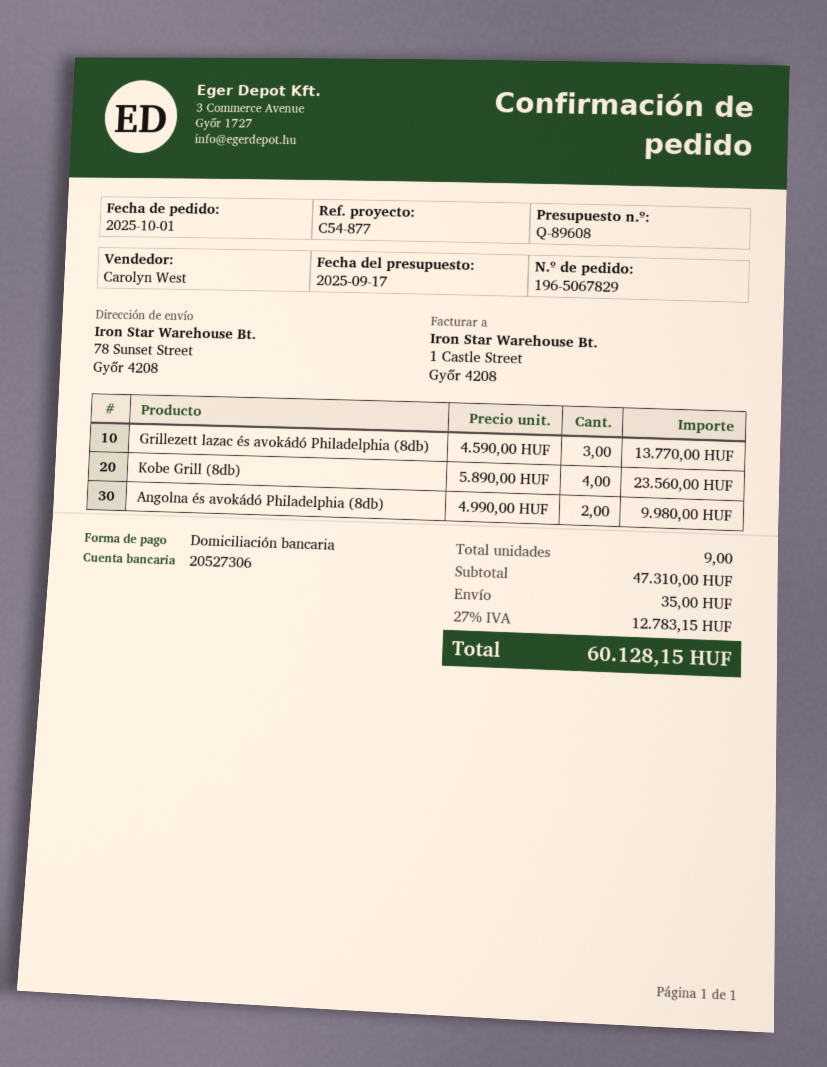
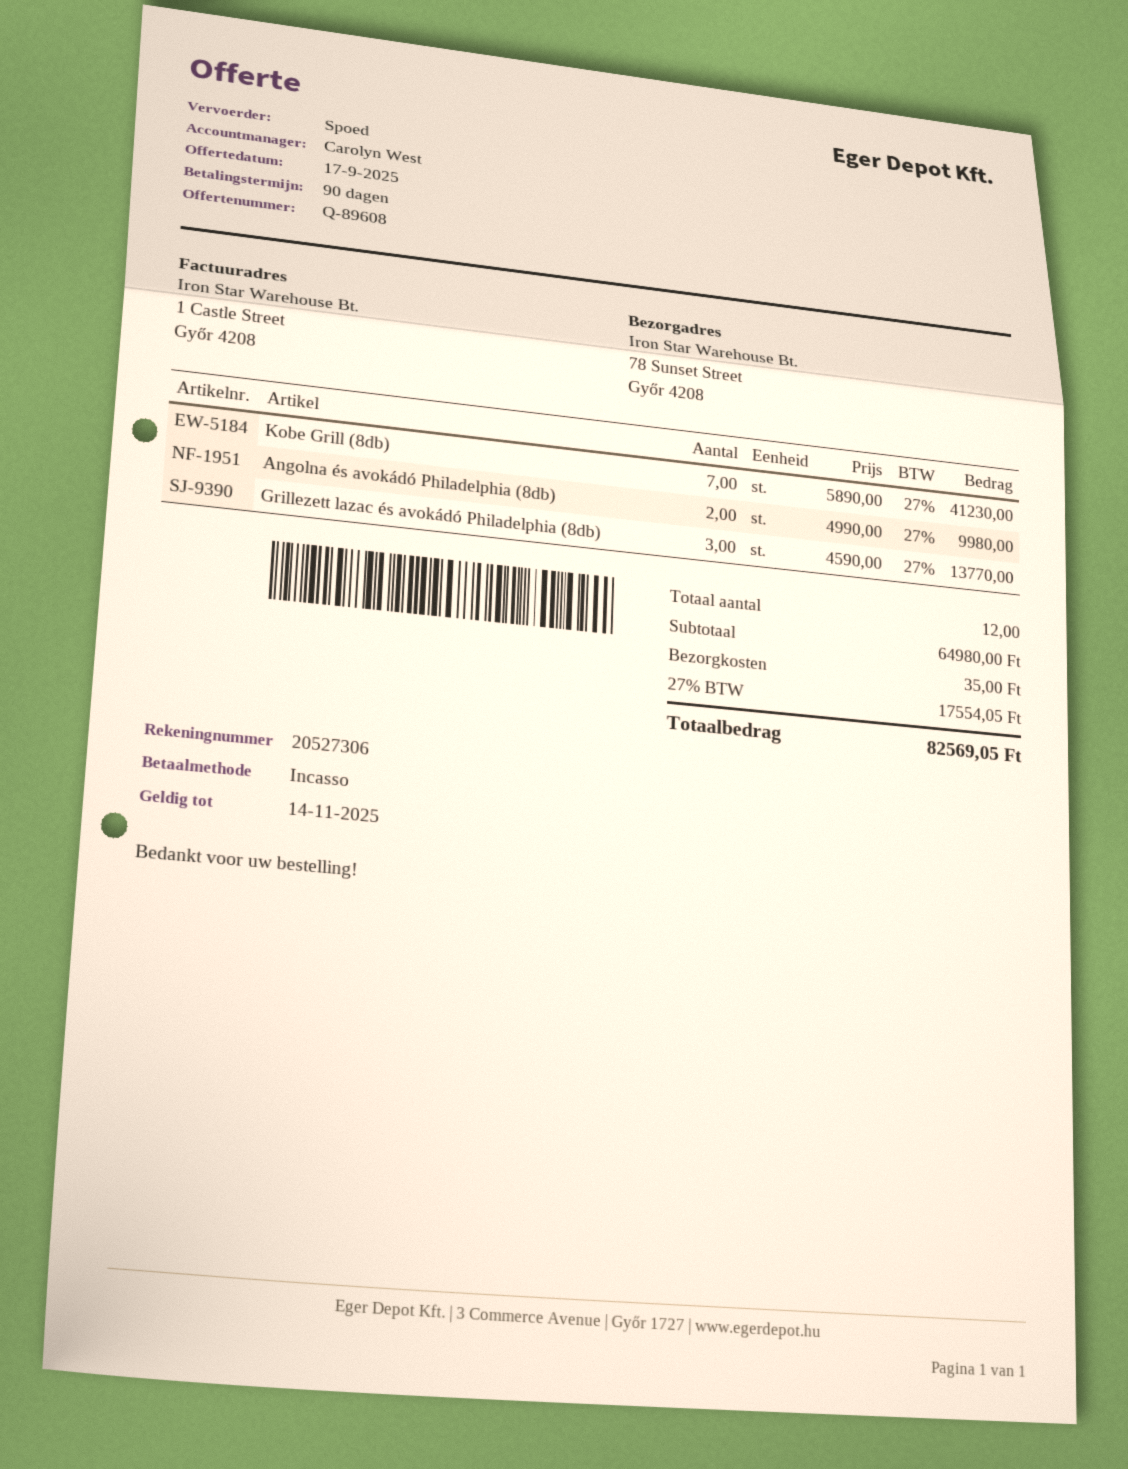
Kobe Grill (8db): 4 x 5890.00 = 23560.00 -> 7 x 5890.00 = 41230.00
total quantity: 9 -> 12
subtotal: 47310.00 -> 64980.00
tax: 27% = 12783.15 -> 27% = 17554.05
total: 60128.15 -> 82569.05

